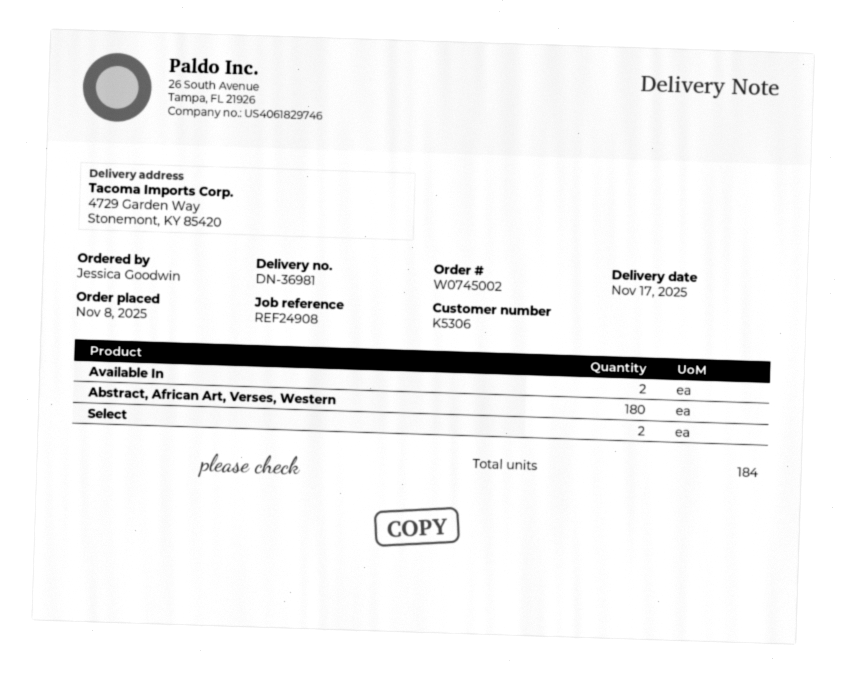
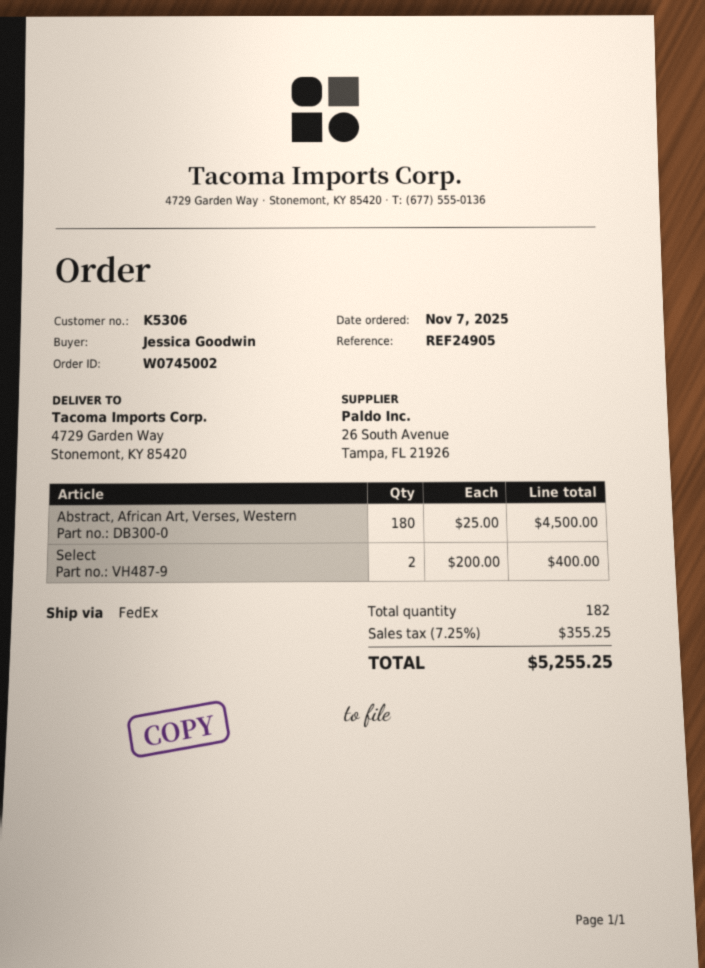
order date: 2025-11-08 -> 2025-11-07
reference: REF24908 -> REF24905
Available In: 2 -> none
total quantity: 184 -> 182

